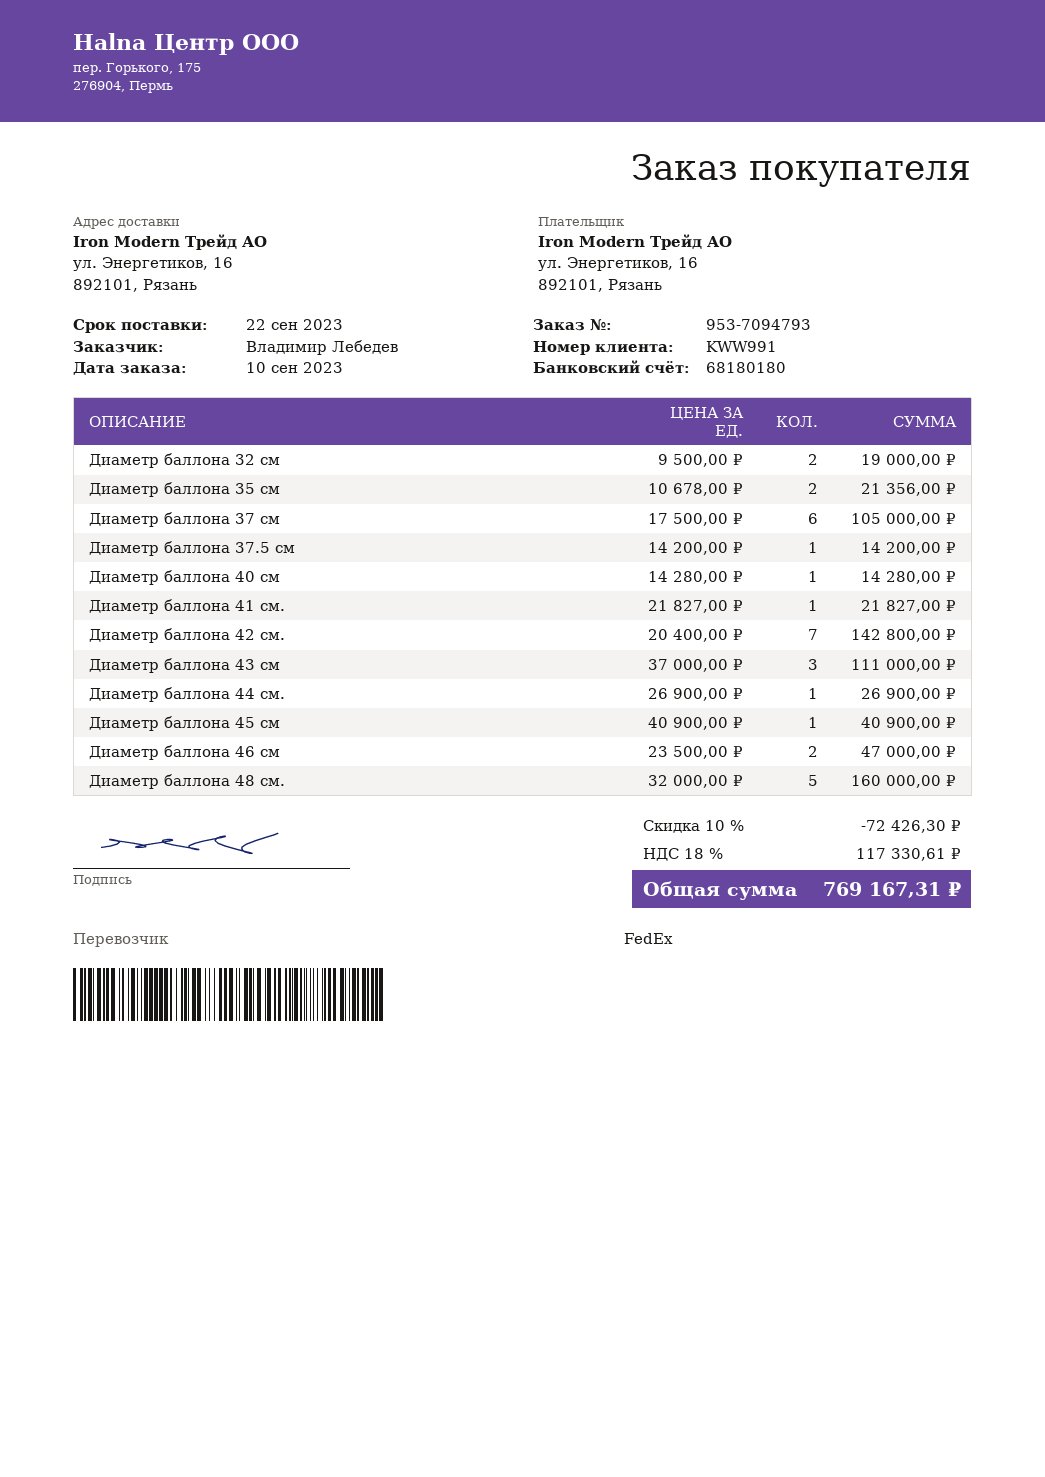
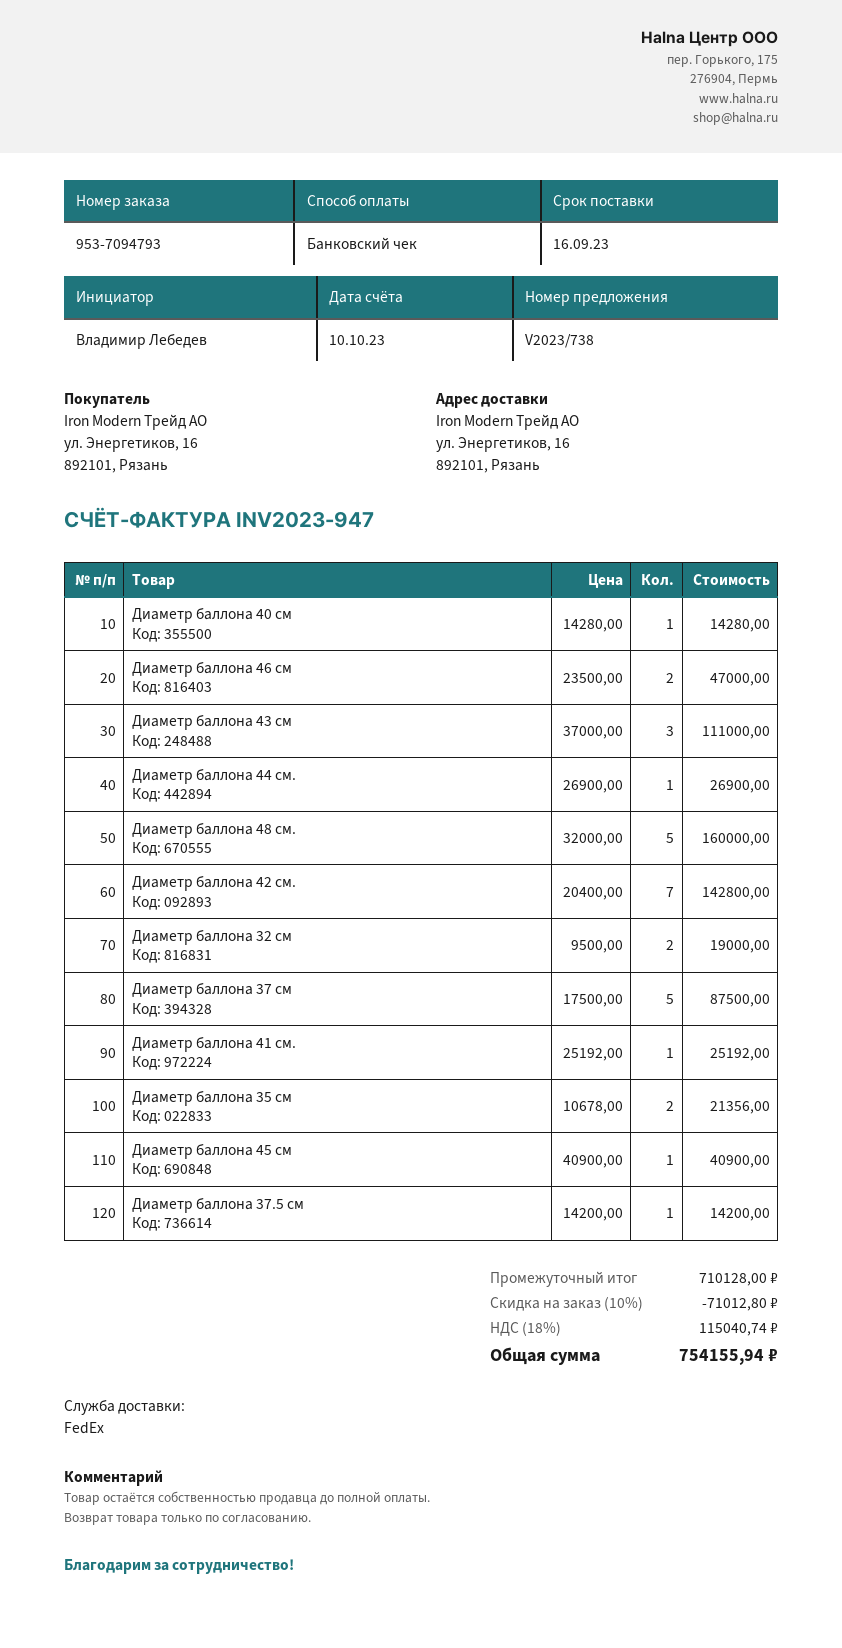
delivery date: 2023-09-22 -> 2023-09-16
Диаметр баллона 37 см: 6 x 17500.00 = 105000.00 -> 5 x 17500.00 = 87500.00
Диаметр баллона 41 см.: 1 x 21827.00 = 21827.00 -> 1 x 25192.00 = 25192.00
discount: 10% = 72426.30 -> 10% = 71012.80
tax: 18% = 117330.61 -> 18% = 115040.74
total: 769167.31 -> 754155.94

